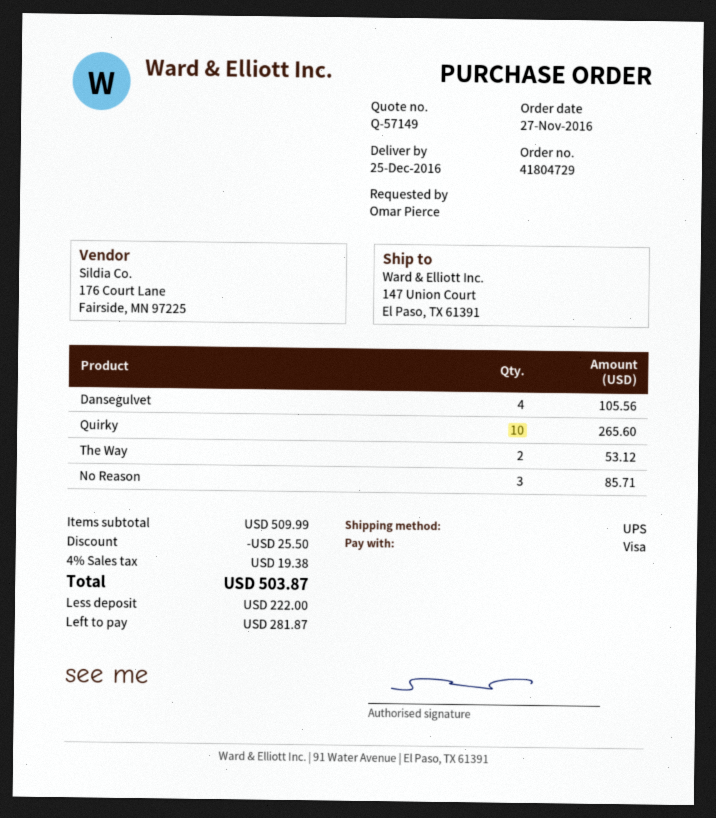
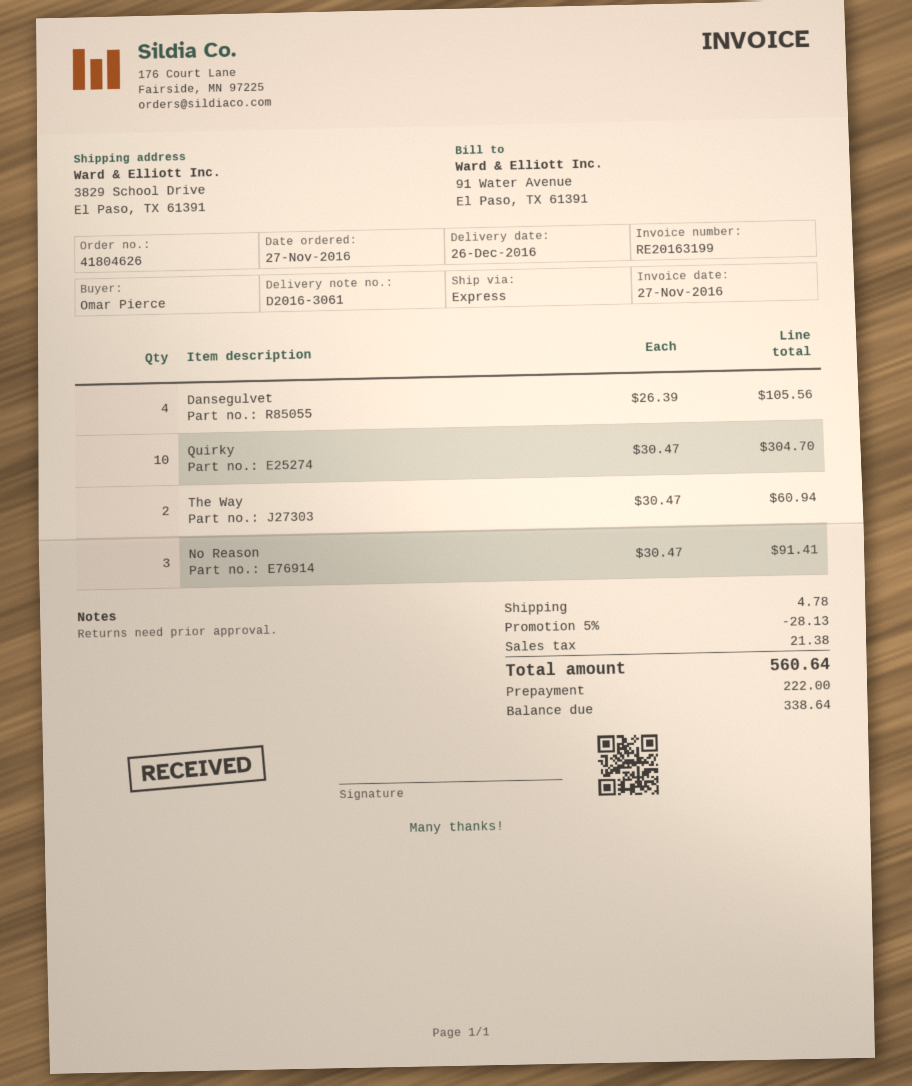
order number: 41804729 -> 41804626
delivery date: 2016-12-25 -> 2016-12-26
shipping method: UPS -> express
ship to: 147 Union Court, El Paso, TX 61391 -> 3829 School Drive, El Paso, TX 61391
Quirky: 10 for 265.60 -> 10 for 304.70
The Way: 2 for 53.12 -> 2 for 60.94
No Reason: 3 for 85.71 -> 3 for 91.41
discount: 25.50 -> 28.13
shipping: none -> 4.78
tax: 19.38 -> 21.38
total: 503.87 -> 560.64
balance: 281.87 -> 338.64

